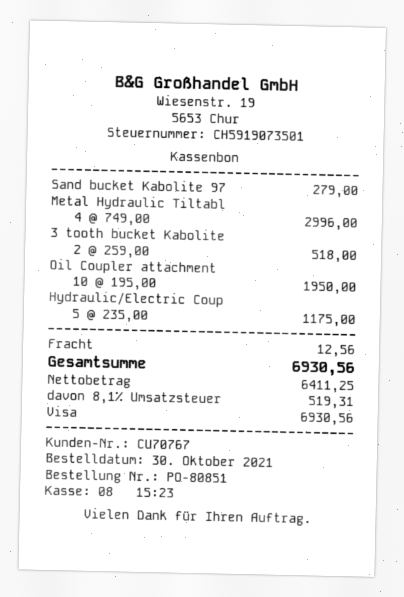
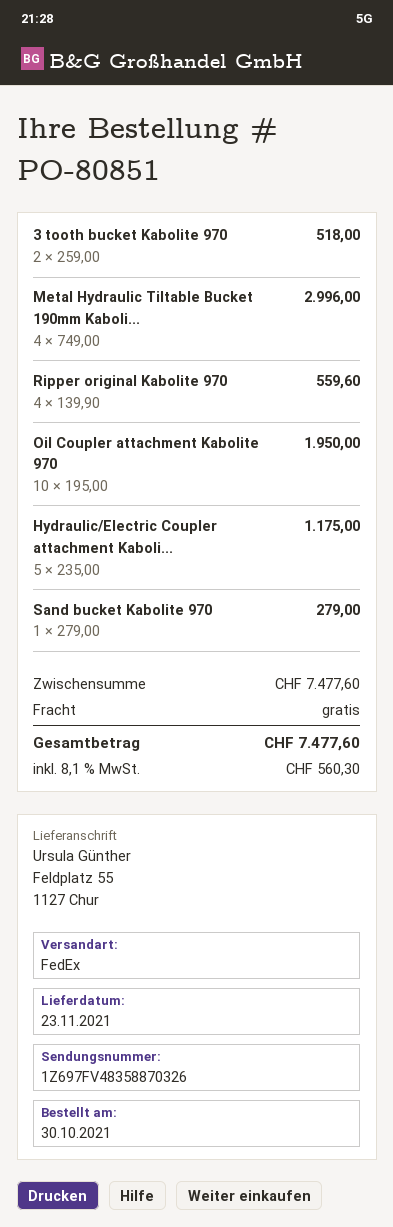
Ripper original Kabolite 970: none -> 4 x 139.90 = 559.60
shipping: 12.56 -> 0.00
tax: 8.1% = 519.31 -> 8.1% = 560.30
total: 6930.56 -> 7477.60

